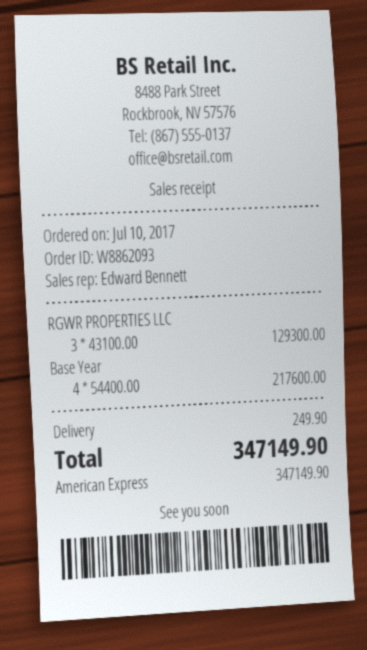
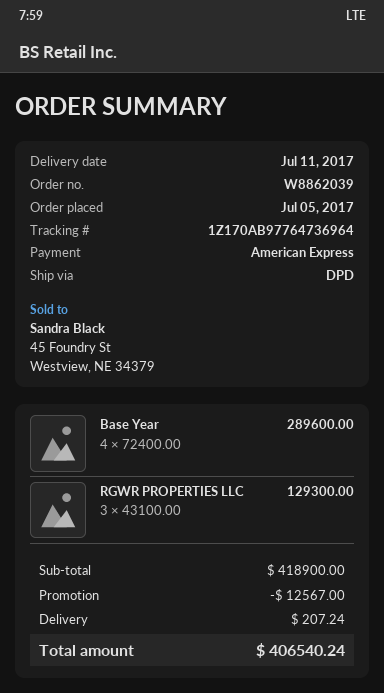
order number: W8862093 -> W8862039
order date: 2017-07-10 -> 2017-07-05
Base Year: 4 x 54400.00 = 217600.00 -> 4 x 72400.00 = 289600.00
discount: none -> 12567.00
shipping: 249.90 -> 207.24
total: 347149.90 -> 406540.24

